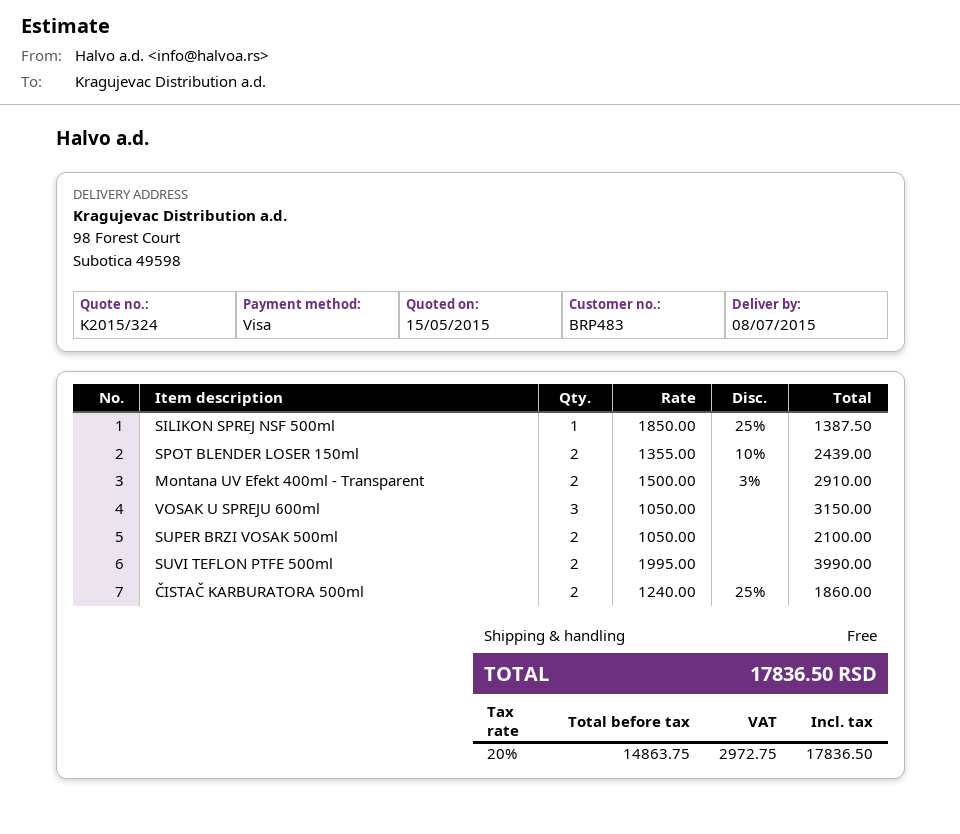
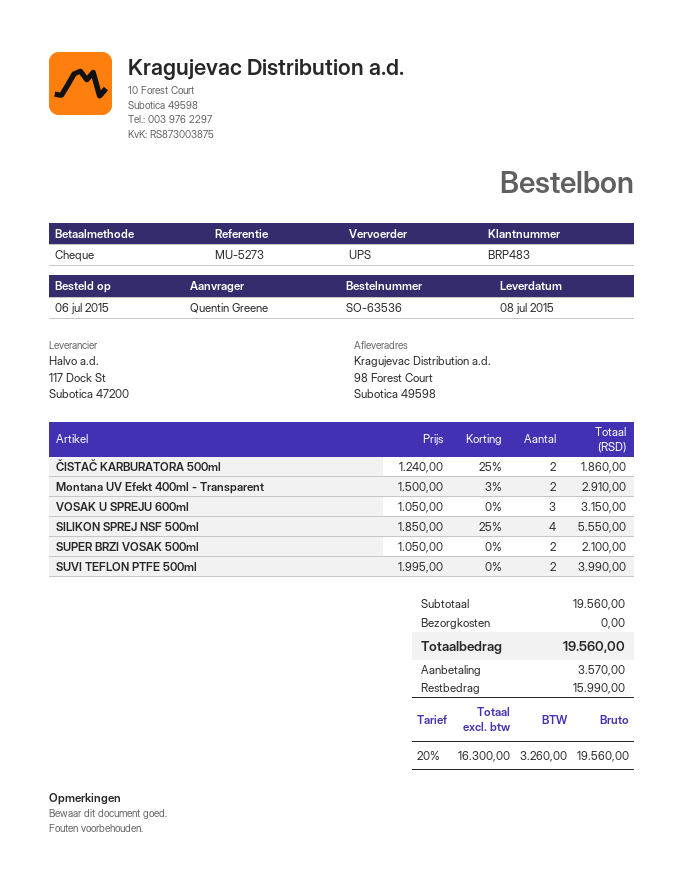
payment method: Visa -> cheque
SILIKON SPREJ NSF 500ml: 1 x 1850.00 - 25% = 1387.50 -> 4 x 1850.00 - 25% = 5550.00
SPOT BLENDER LOSER 150ml: 2 x 1355.00 - 10% = 2439.00 -> none
net: 14863.75 -> 16300.00
tax: 20% = 2972.75 -> 20% = 3260.00
total: 17836.50 -> 19560.00

